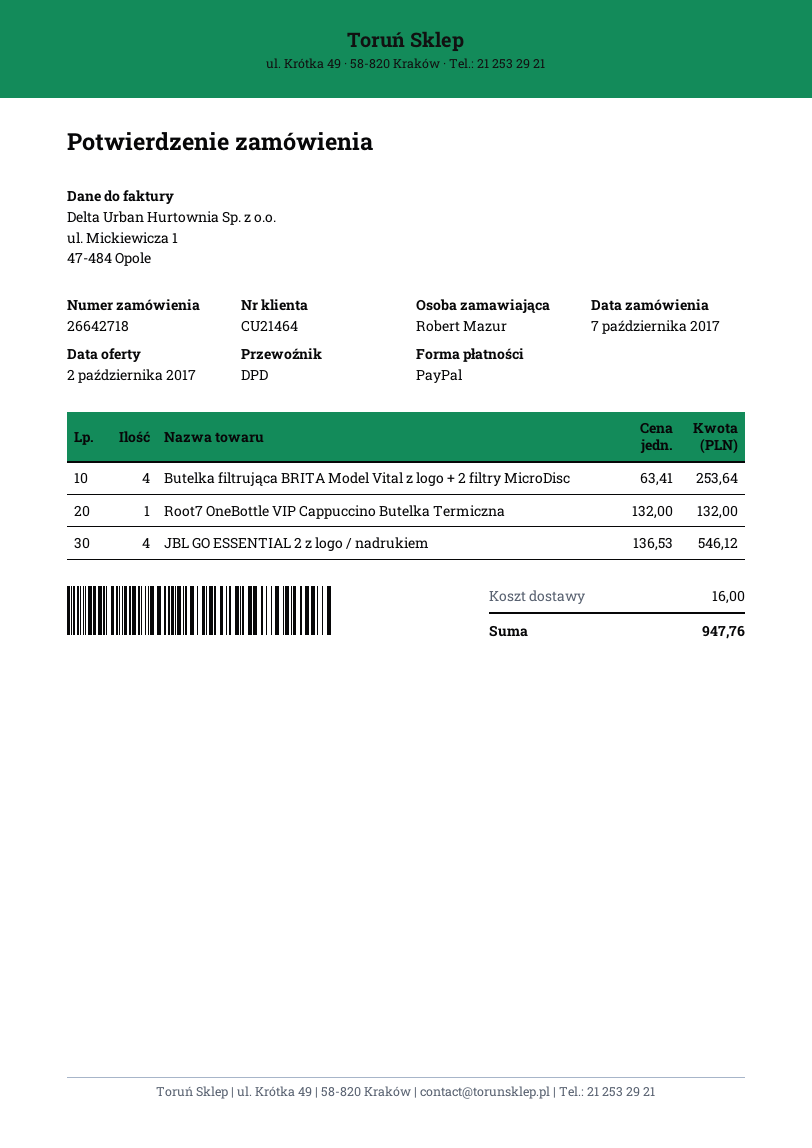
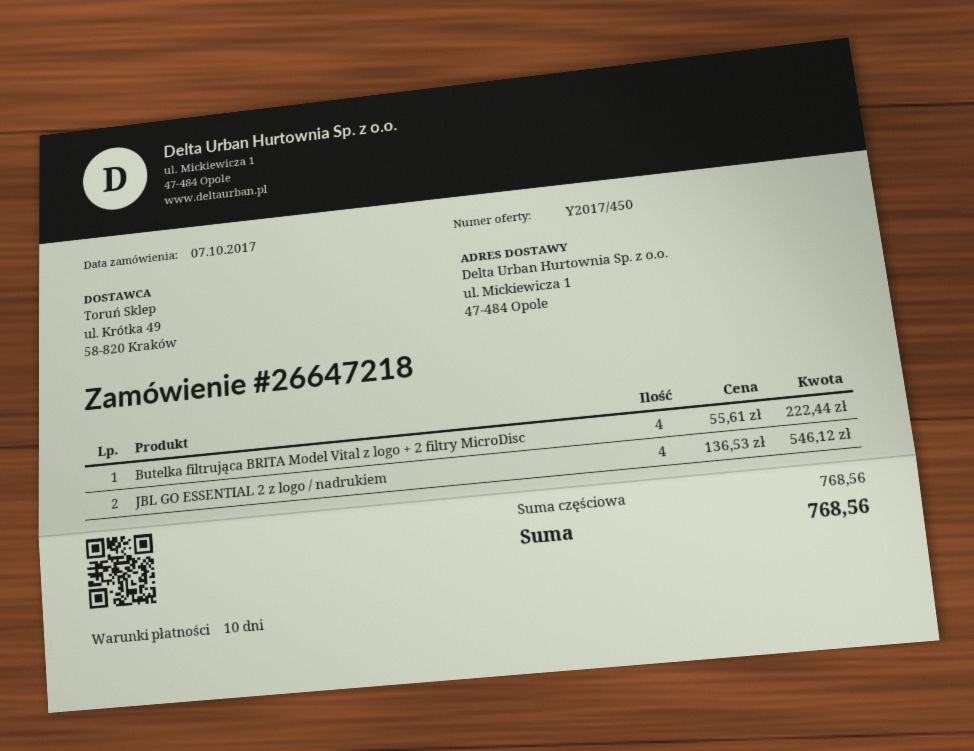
order number: 26642718 -> 26647218
Butelka filtrująca BRITA Model Vital z logo + 2 filtry MicroDisc: 4 x 63.41 = 253.64 -> 4 x 55.61 = 222.44
Root7 OneBottle VIP Cappuccino Butelka Termiczna: 1 x 132.00 = 132.00 -> none
shipping: 16.00 -> none
total: 947.76 -> 768.56

